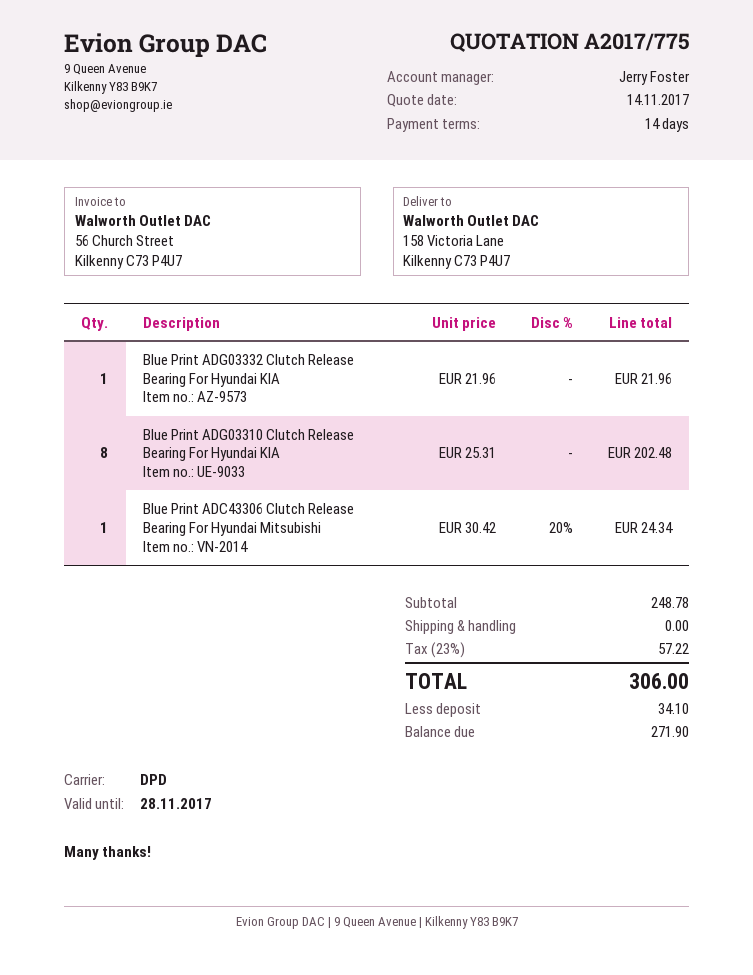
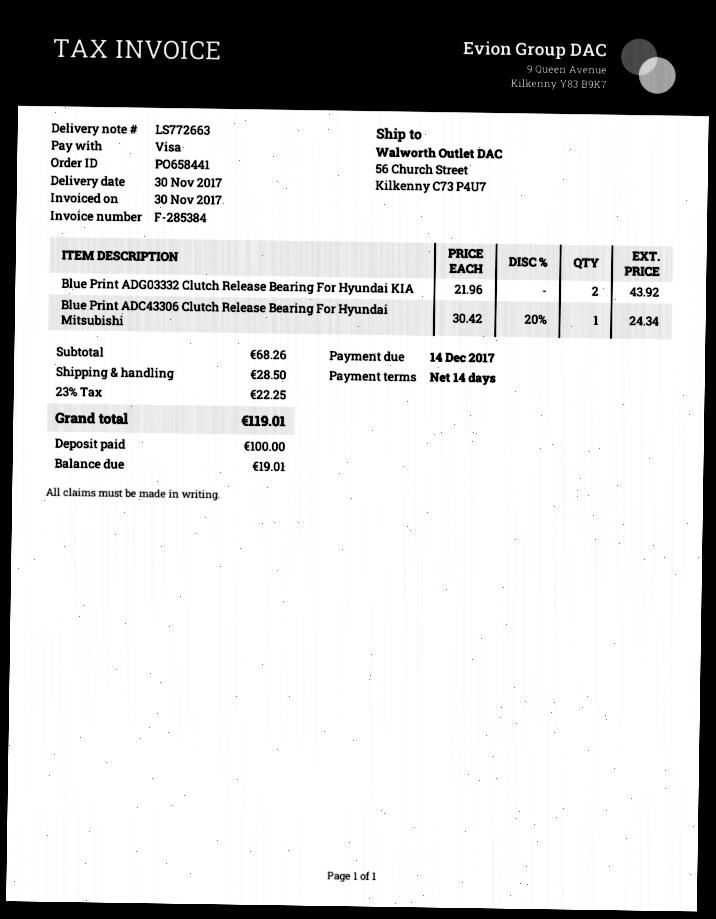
ship to: 158 Victoria Lane, Kilkenny C73 P4U7 -> 56 Church Street, Kilkenny C73 P4U7
Blue Print ADG03332 Clutch Release Bearing For Hyundai KIA: 1 x 21.96 = 21.96 -> 2 x 21.96 = 43.92
Blue Print ADG03310 Clutch Release Bearing For Hyundai KIA: 8 x 25.31 = 202.48 -> none
subtotal: 248.78 -> 68.26
shipping: 0.00 -> 28.50
tax: 23% = 57.22 -> 23% = 22.25
total: 306.00 -> 119.01
deposit: 34.10 -> 100.00
balance: 271.90 -> 19.01

